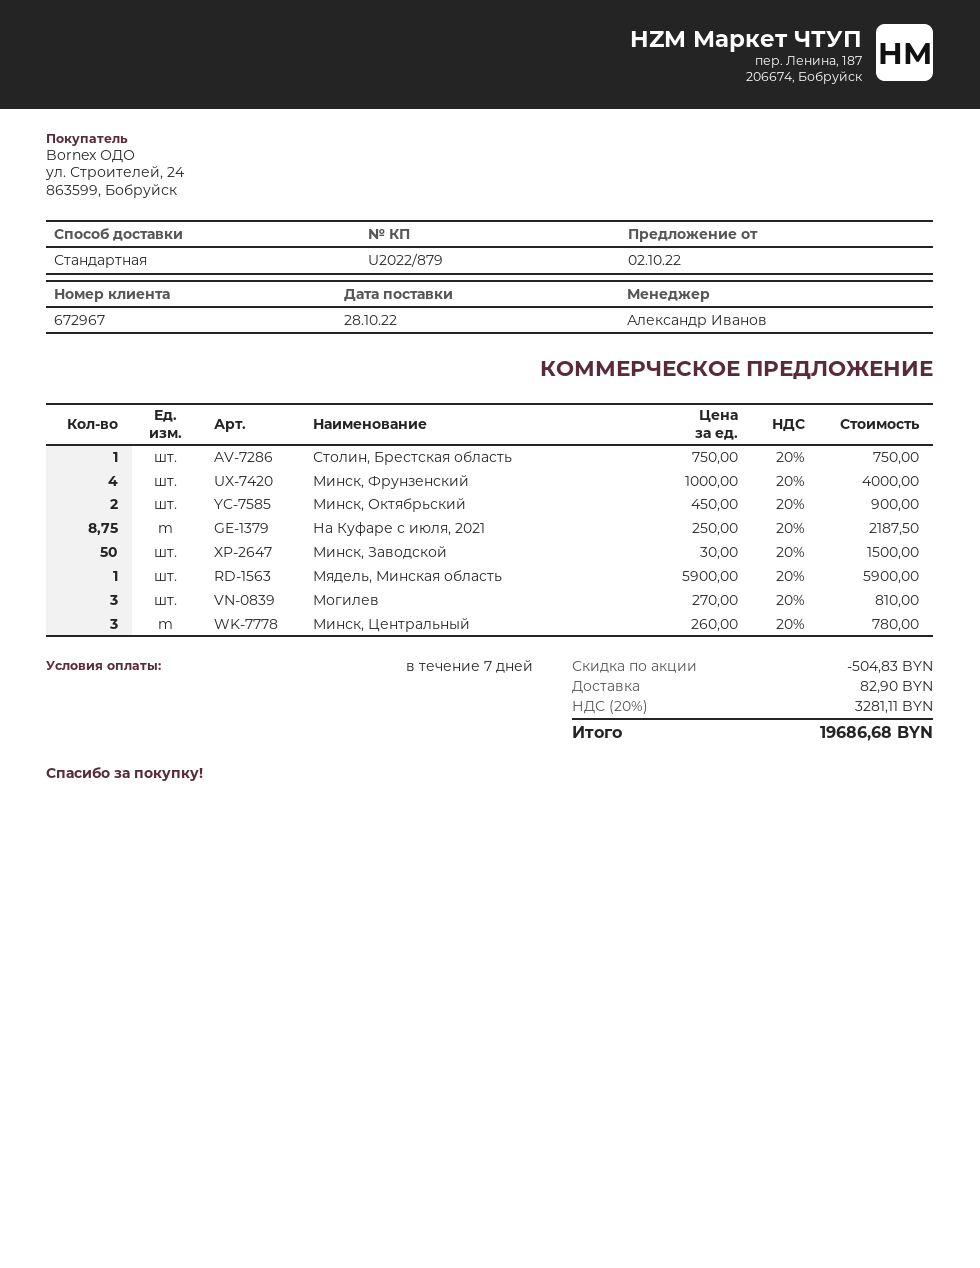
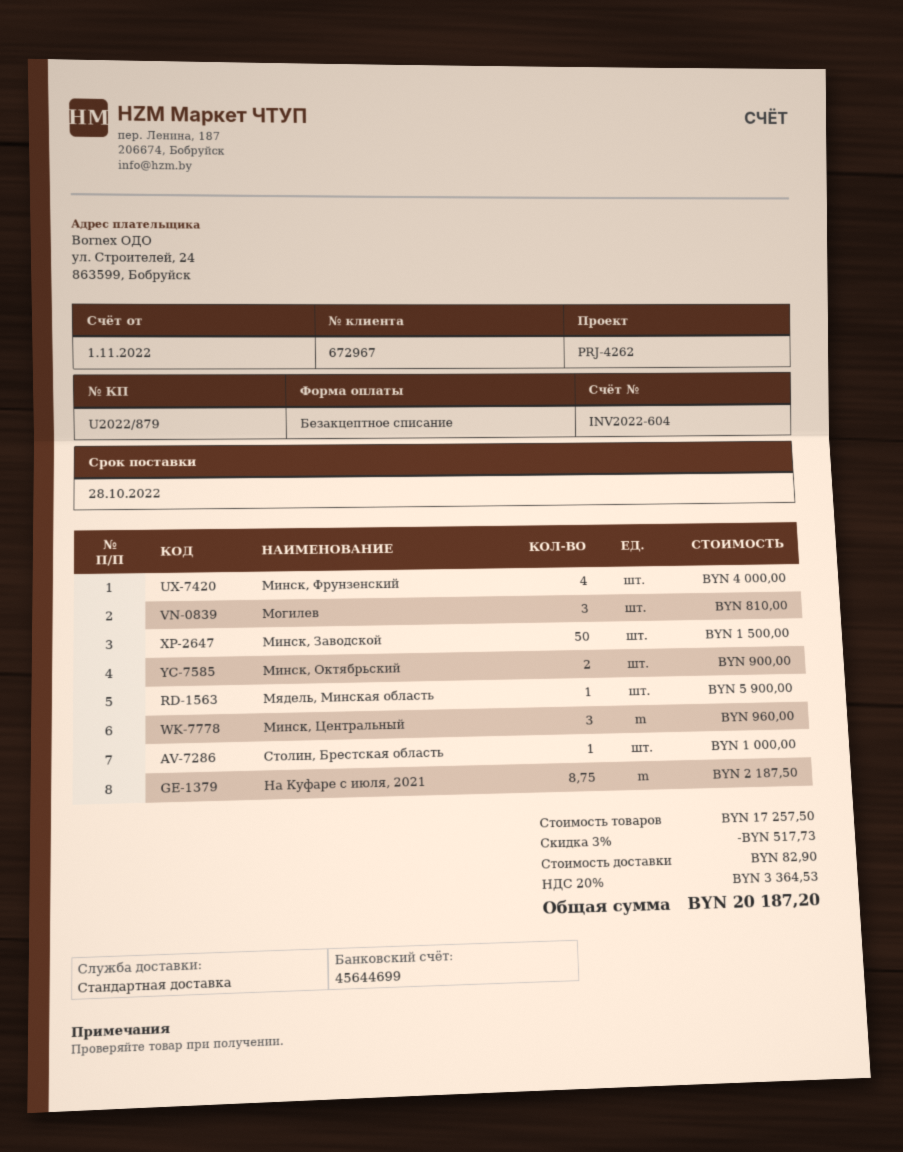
Столин, Брестская область: 1 for 750.00 -> 1 for 1000.00
Минск, Центральный: 3 for 780.00 -> 3 for 960.00
discount: 504.83 -> 517.73
tax: 20% = 3281.11 -> 20% = 3364.53
total: 19686.68 -> 20187.20

